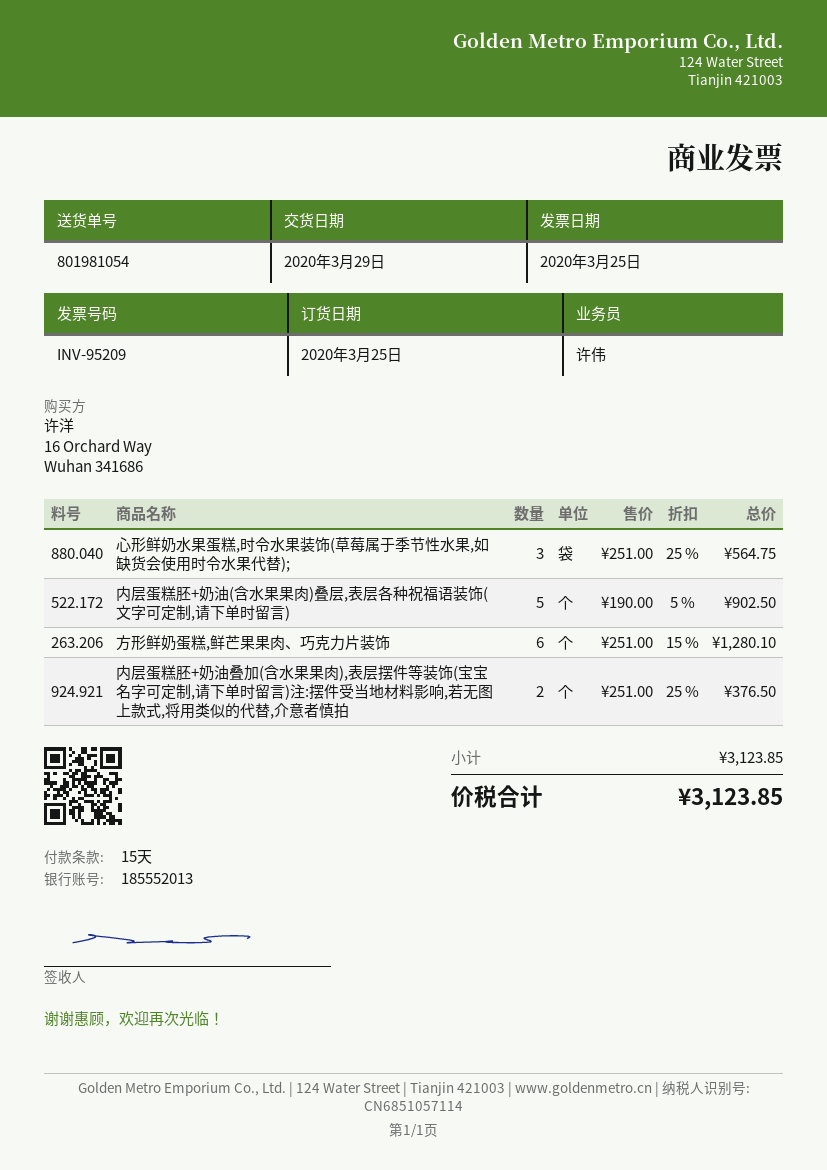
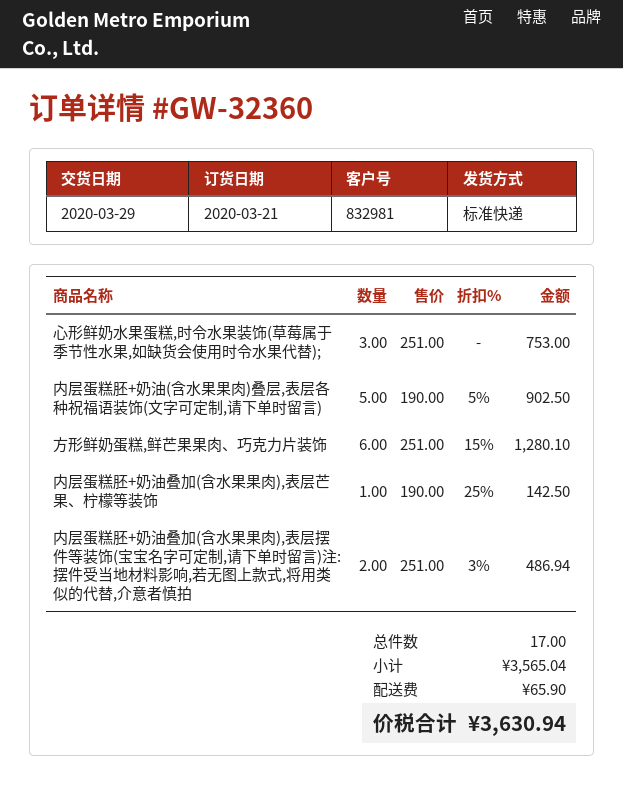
order date: 2020-03-25 -> 2020-03-21
心形鲜奶水果蛋糕,时令水果装饰(草莓属于季节性水果,如缺货会使用时令水果代替);: 3 x 251.00 - 25% = 564.75 -> 3 x 251.00 = 753.00
内层蛋糕胚+奶油叠加(含水果果肉),表层摆件等装饰(宝宝名字可定制,请下单时留言)注:摆件受当地材料影响,若无图上款式,将用类似的代替,介意者慎拍: 2 x 251.00 - 25% = 376.50 -> 2 x 251.00 - 3% = 486.94
内层蛋糕胚+奶油叠加(含水果果肉),表层芒果、柠檬等装饰: none -> 1 x 190.00 - 25% = 142.50
subtotal: 3123.85 -> 3565.04
shipping: none -> 65.90
total: 3123.85 -> 3630.94

